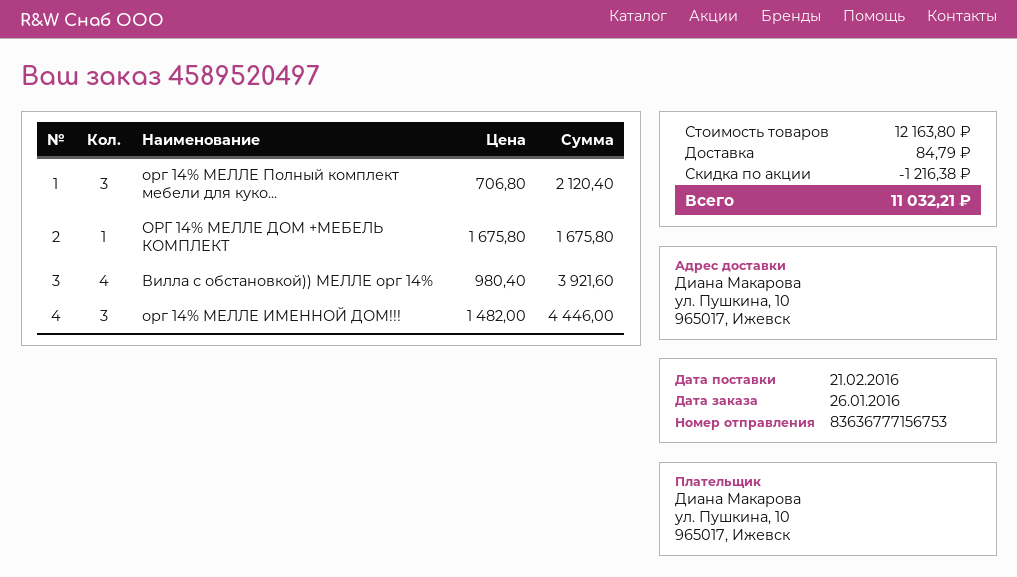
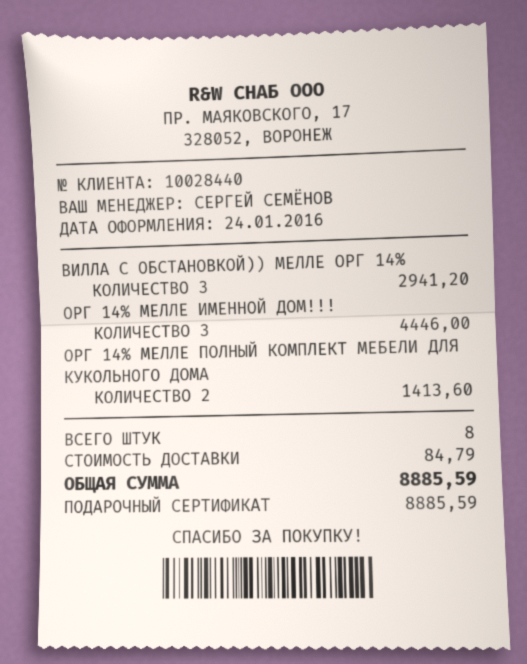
order date: 2016-01-26 -> 2016-01-24
орг 14% МЕЛЛЕ Полный комплект мебели для куко...: 3 for 2120.40 -> 2 for 1413.60
ОРГ 14% МЕЛЛЕ ДОМ +МЕБЕЛЬ КОМПЛЕКТ: 1 for 1675.80 -> none
Вилла с обстановкой)) МЕЛЛЕ орг 14%: 4 for 3921.60 -> 3 for 2941.20
discount: 1216.38 -> none
total: 11032.21 -> 8885.59

